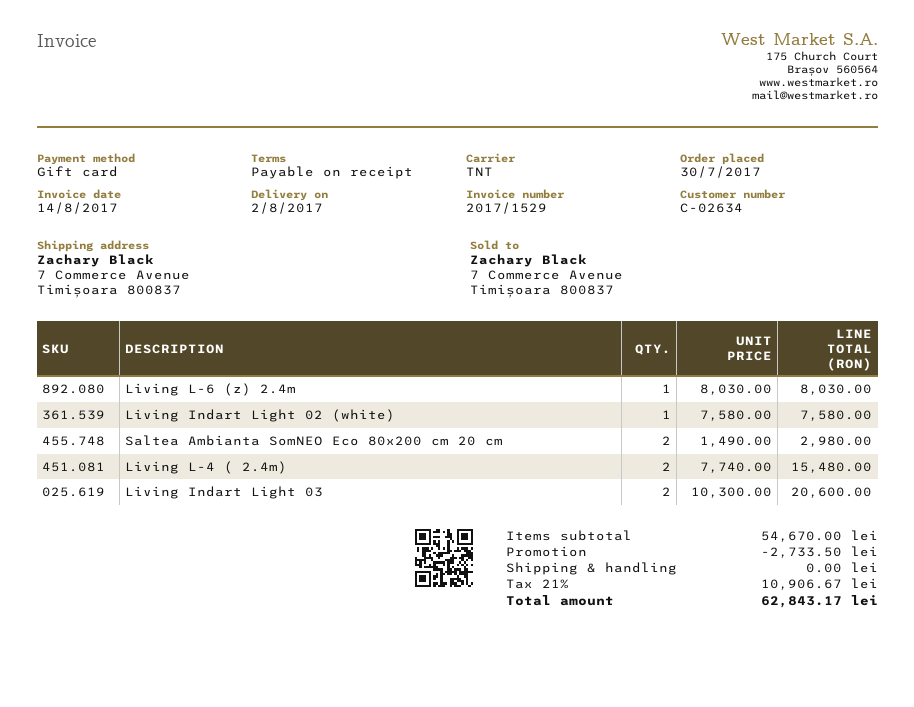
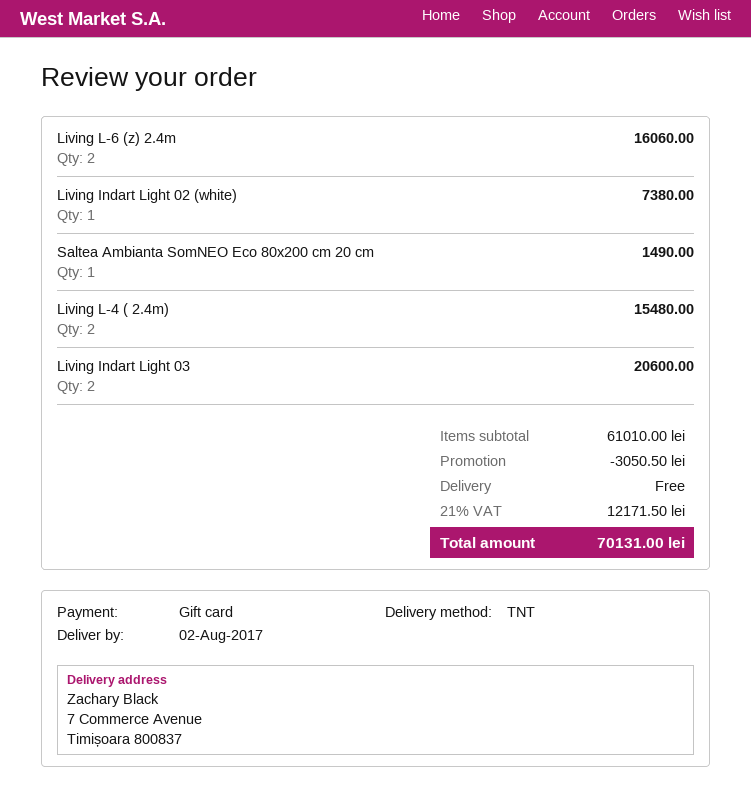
Living L-6 (z) 2.4m: 1 for 8030.00 -> 2 for 16060.00
Living Indart Light 02 (white): 1 for 7580.00 -> 1 for 7380.00
Saltea Ambianta SomNEO Eco 80x200 cm 20 cm: 2 for 2980.00 -> 1 for 1490.00
subtotal: 54670.00 -> 61010.00
discount: 2733.50 -> 3050.50
tax: 21% = 10906.67 -> 21% = 12171.50
total: 62843.17 -> 70131.00

